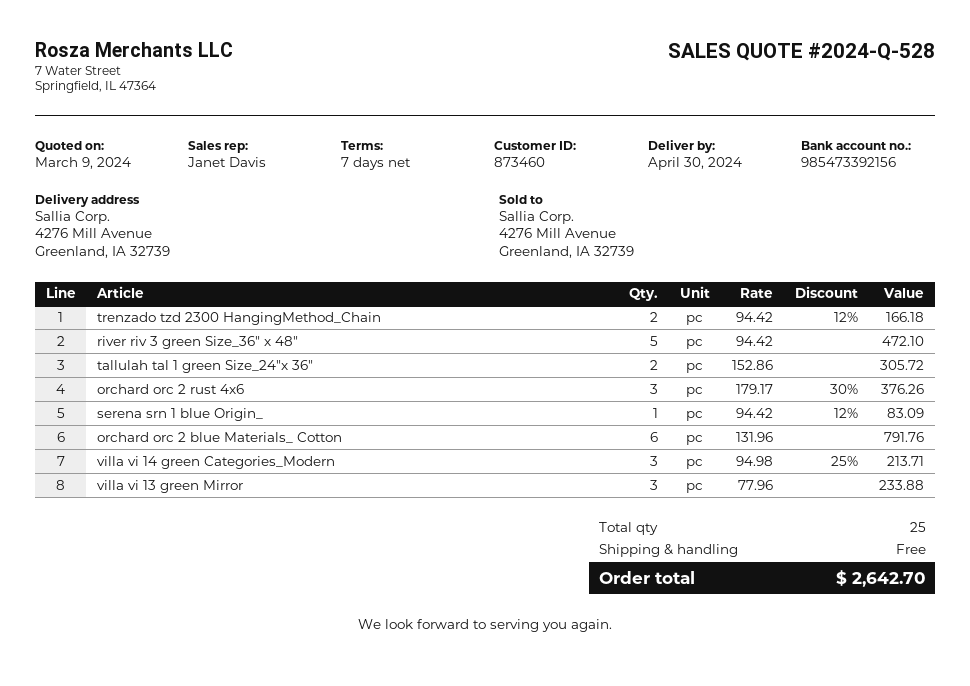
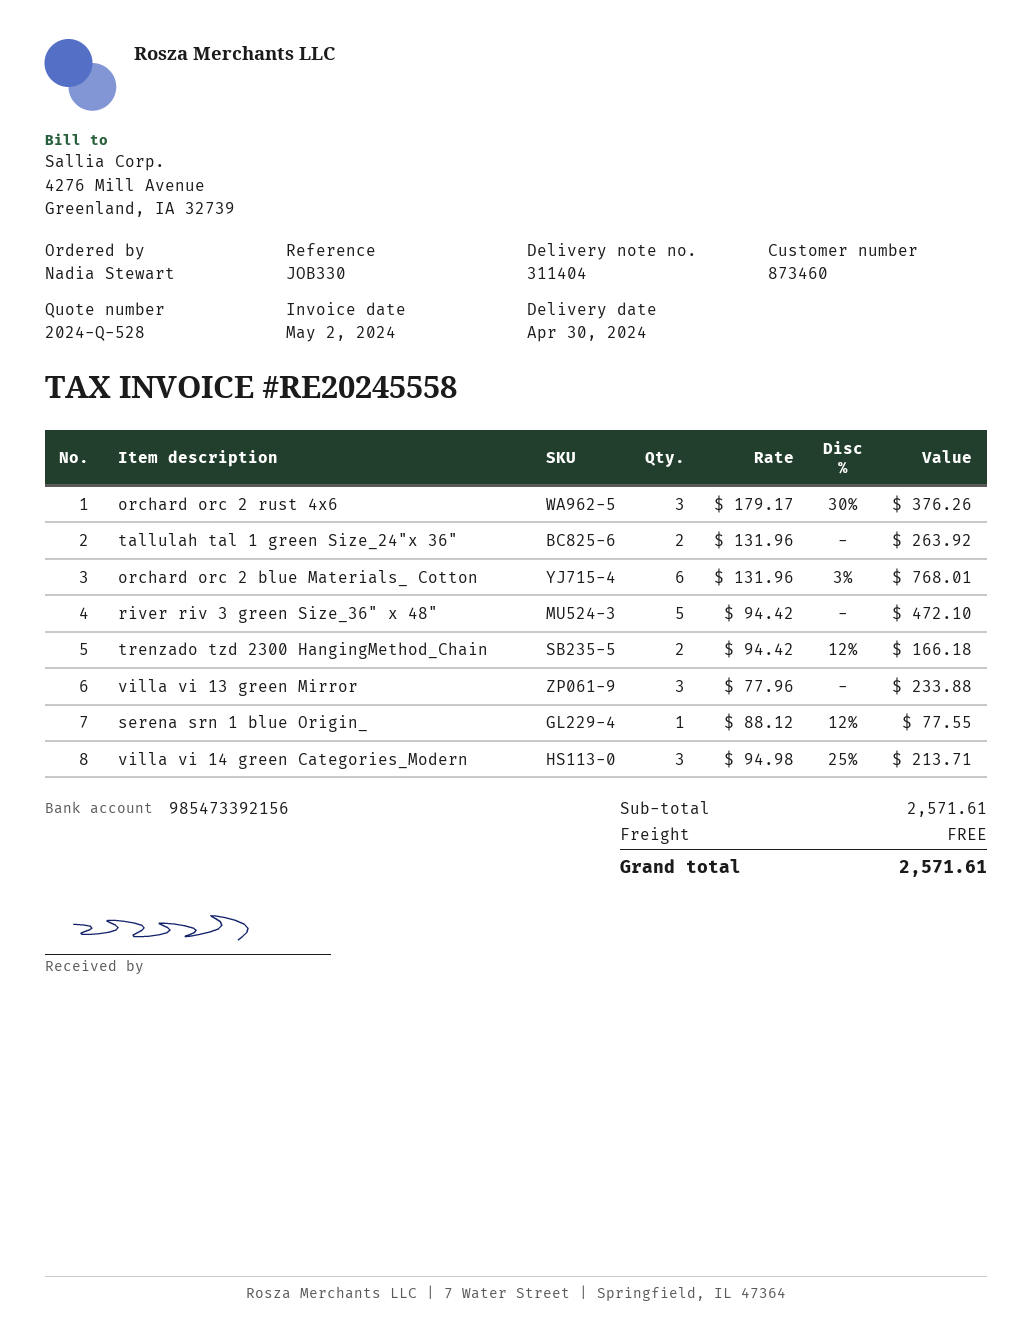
tallulah tal 1 green Size_24"x 36": 2 x 152.86 = 305.72 -> 2 x 131.96 = 263.92
serena srn 1 blue Origin_: 1 x 94.42 - 12% = 83.09 -> 1 x 88.12 - 12% = 77.55
orchard orc 2 blue Materials_ Cotton: 6 x 131.96 = 791.76 -> 6 x 131.96 - 3% = 768.01
total: 2642.70 -> 2571.61

